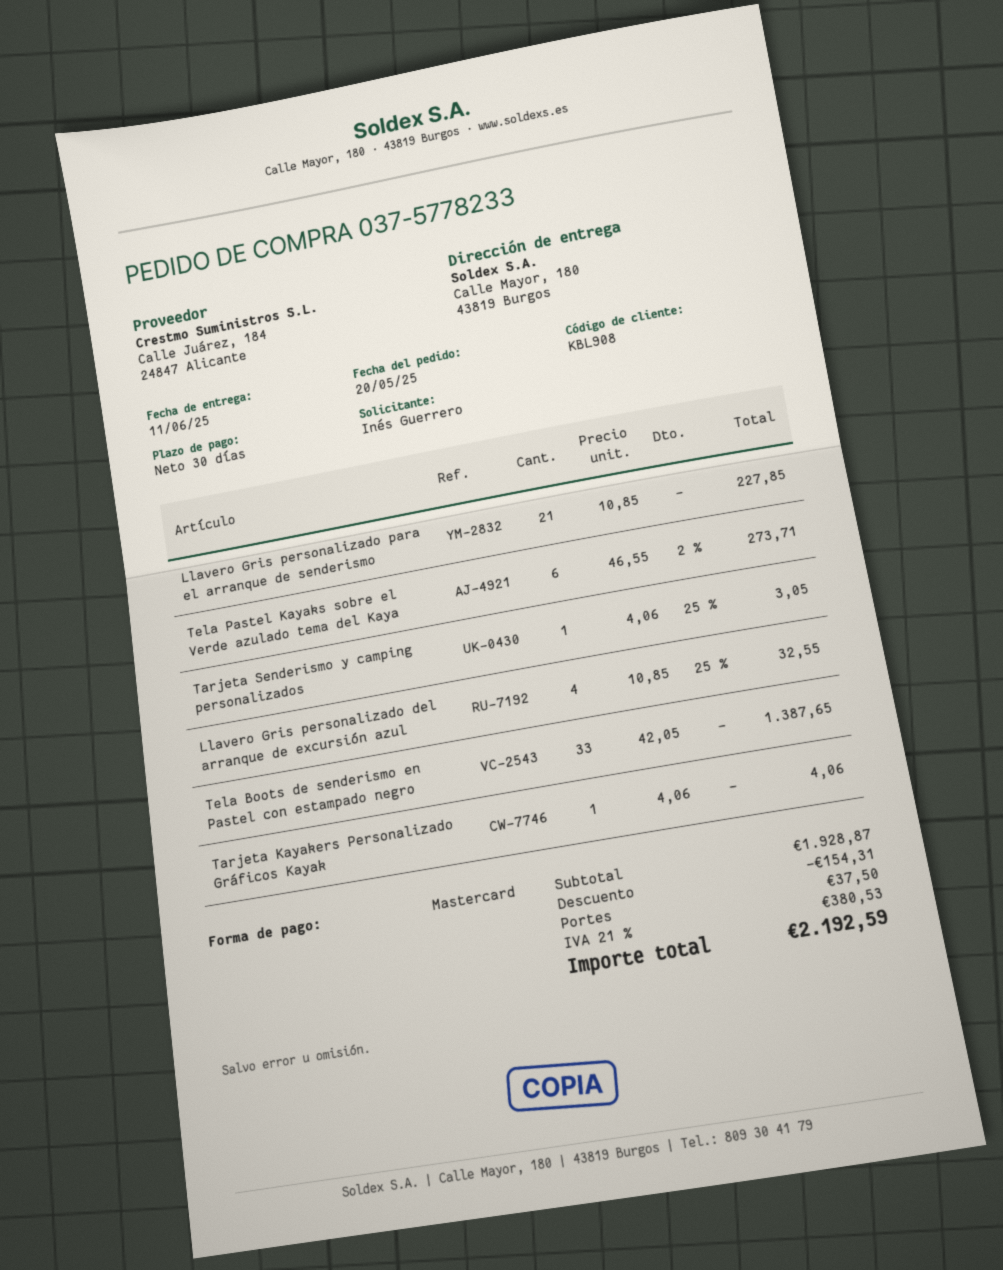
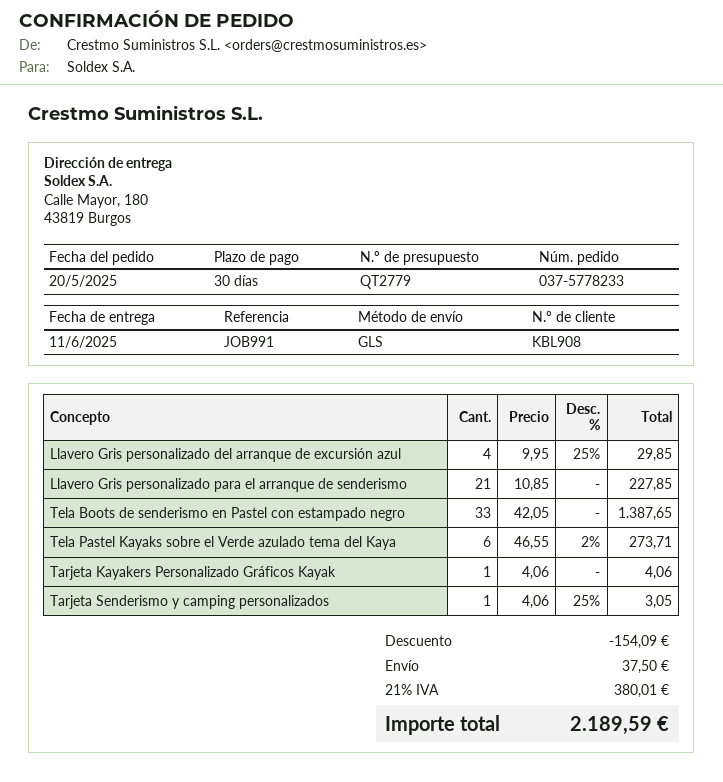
Llavero Gris personalizado del arranque de excursión azul: 4 x 10.85 - 25% = 32.55 -> 4 x 9.95 - 25% = 29.85
discount: 154.31 -> 154.09
tax: 21% = 380.53 -> 21% = 380.01
total: 2192.59 -> 2189.59

